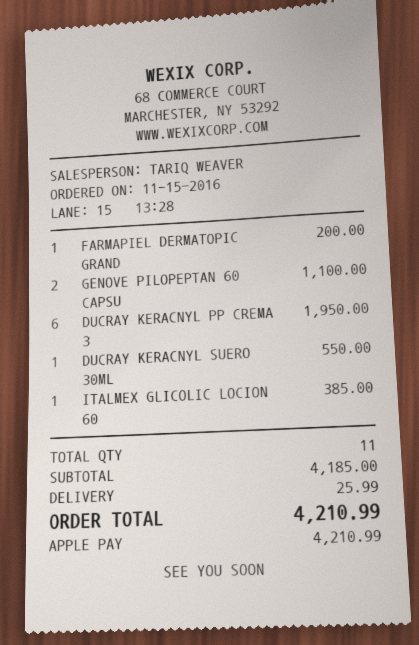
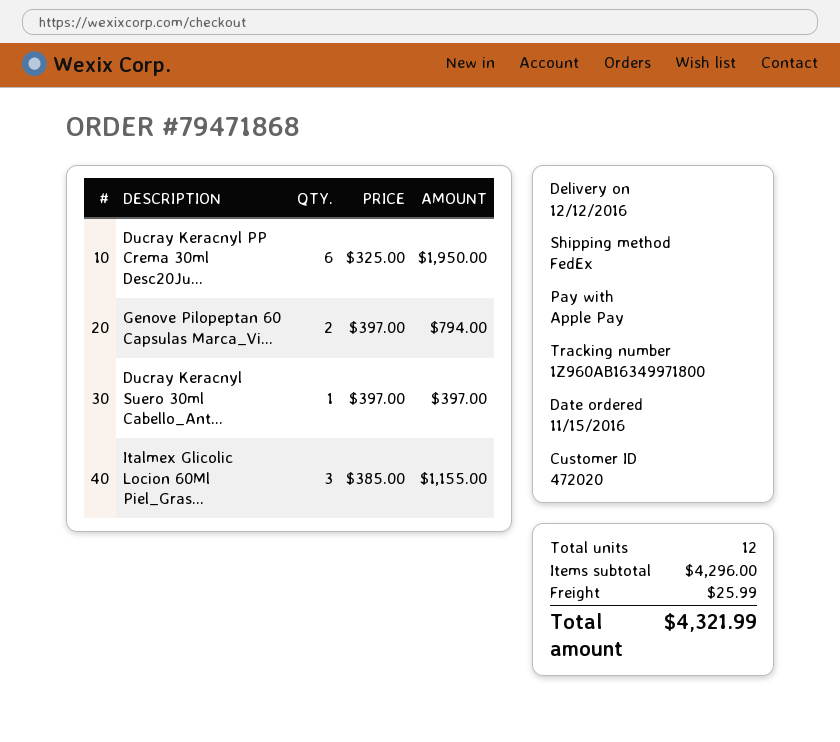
FARMAPIEL DERMATOPIC GRAND: 1 for 200.00 -> none
GENOVE PILOPEPTAN 60 CAPSU: 2 for 1100.00 -> 2 for 794.00
DUCRAY KERACNYL SUERO 30ML: 1 for 550.00 -> 1 for 397.00
ITALMEX GLICOLIC LOCION 60: 1 for 385.00 -> 3 for 1155.00
total quantity: 11 -> 12
subtotal: 4185.00 -> 4296.00
total: 4210.99 -> 4321.99

